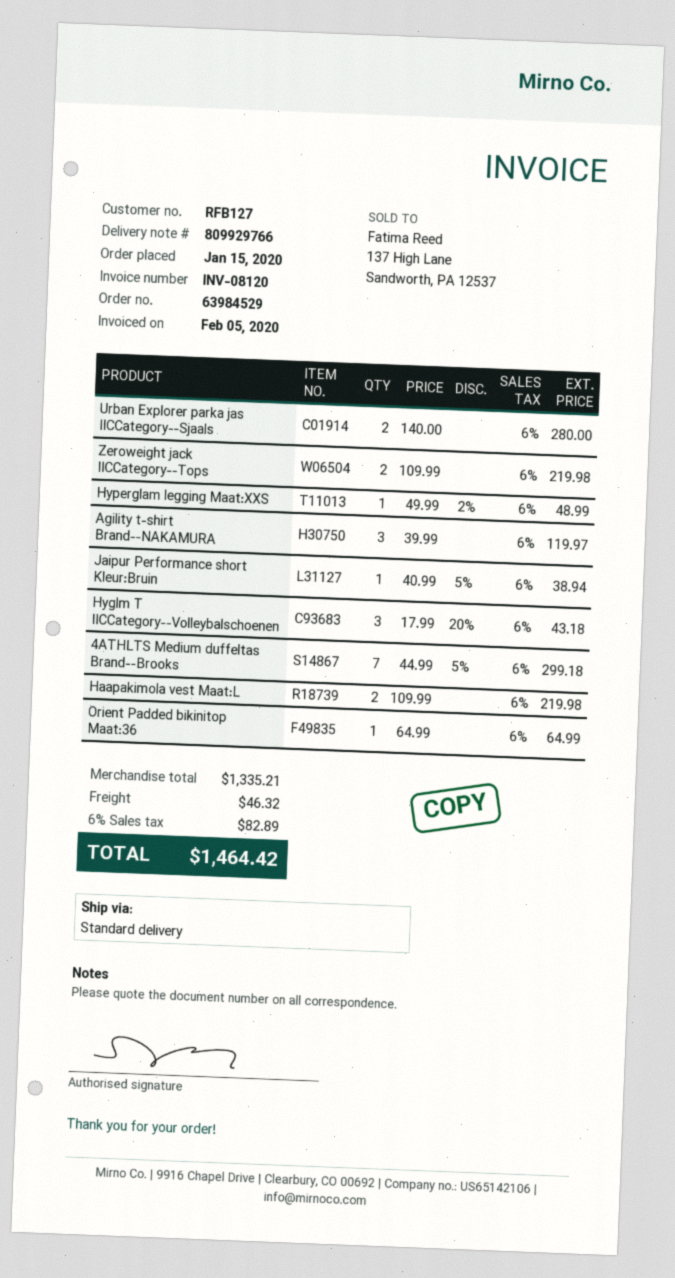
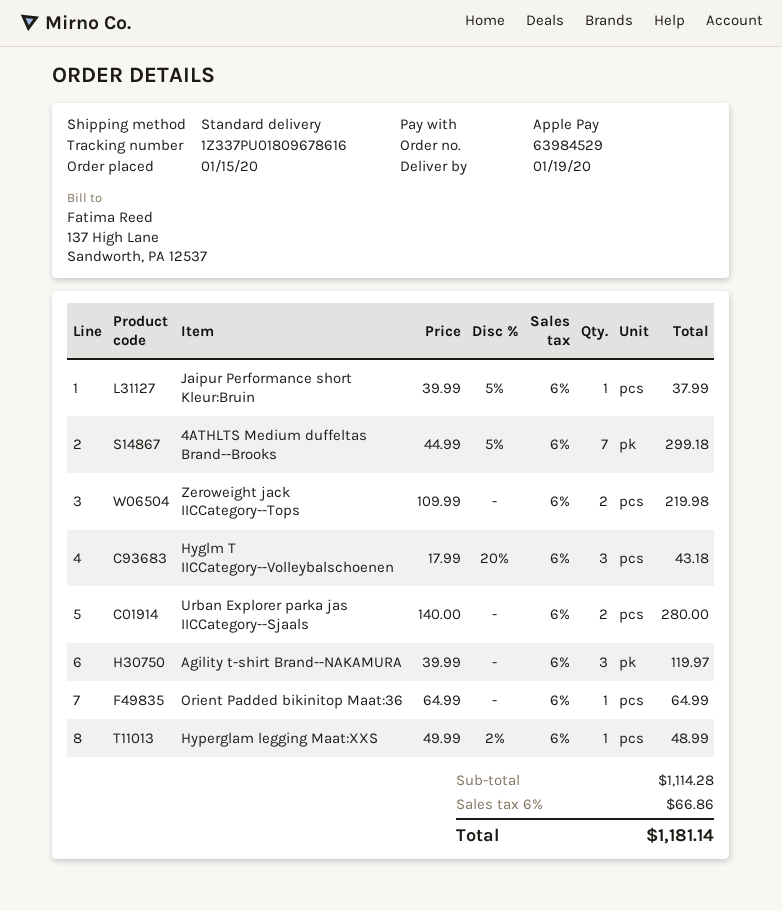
Jaipur Performance short Kleur:Bruin: 1 x 40.99 - 5% = 38.94 -> 1 x 39.99 - 5% = 37.99
Haapakimola vest Maat:L: 2 x 109.99 = 219.98 -> none
subtotal: 1335.21 -> 1114.28
shipping: 46.32 -> none
tax: 6% = 82.89 -> 6% = 66.86
total: 1464.42 -> 1181.14

